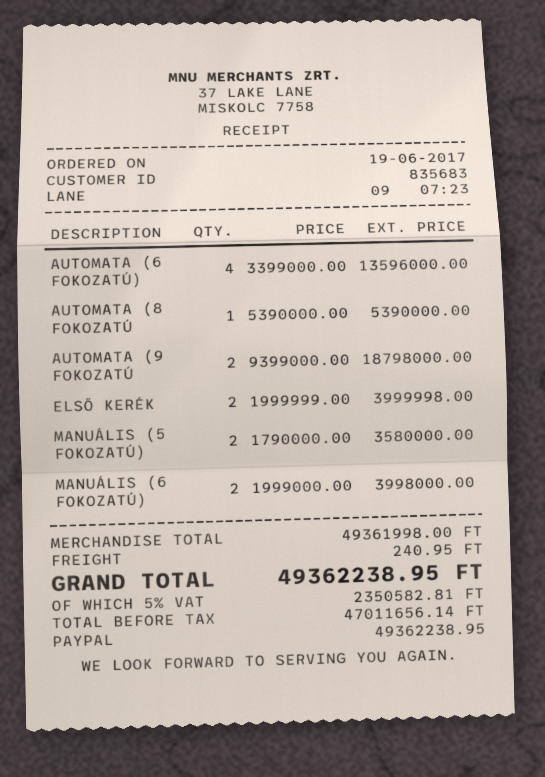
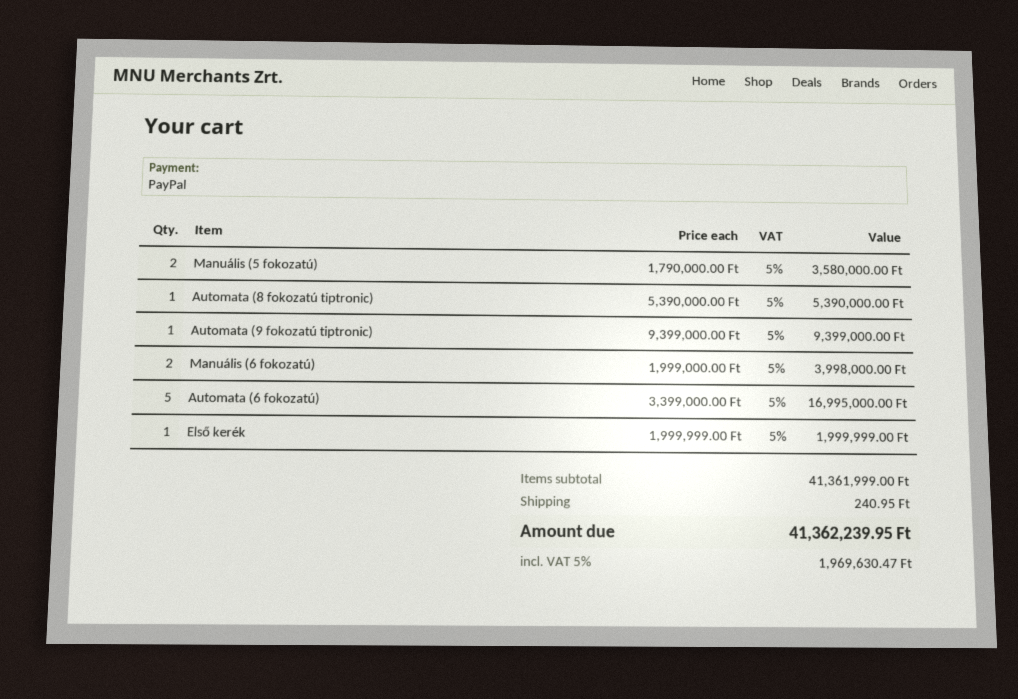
AUTOMATA (6 FOKOZATÚ): 4 x 3399000.00 = 13596000.00 -> 5 x 3399000.00 = 16995000.00
AUTOMATA (9 FOKOZATÚ: 2 x 9399000.00 = 18798000.00 -> 1 x 9399000.00 = 9399000.00
ELSŐ KERÉK: 2 x 1999999.00 = 3999998.00 -> 1 x 1999999.00 = 1999999.00
subtotal: 49361998.00 -> 41361999.00
tax: 5% = 2350582.81 -> 5% = 1969630.47
total: 49362238.95 -> 41362239.95

